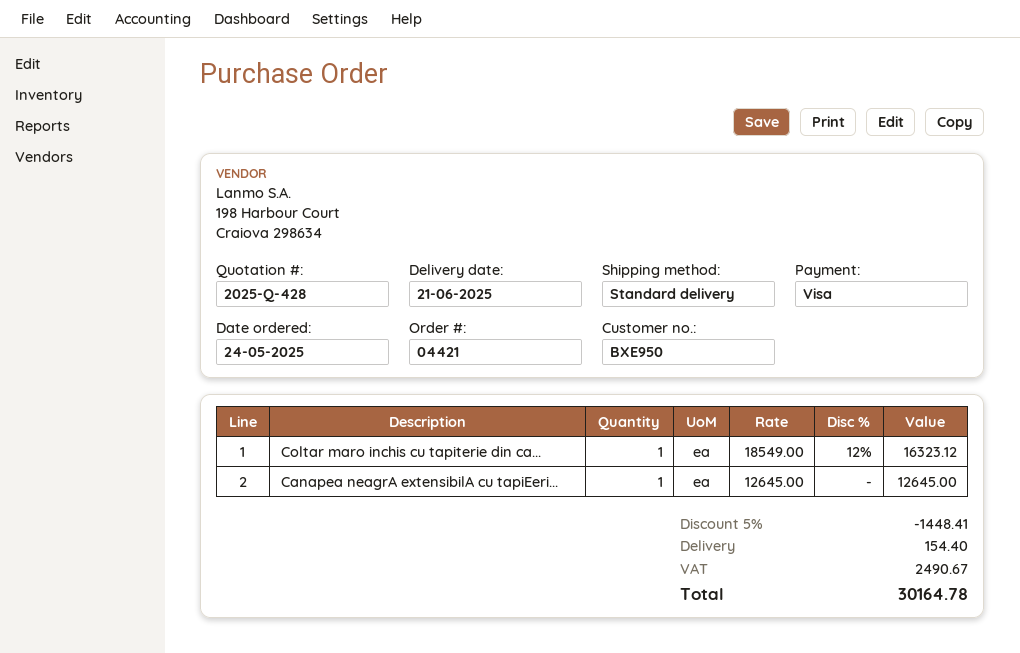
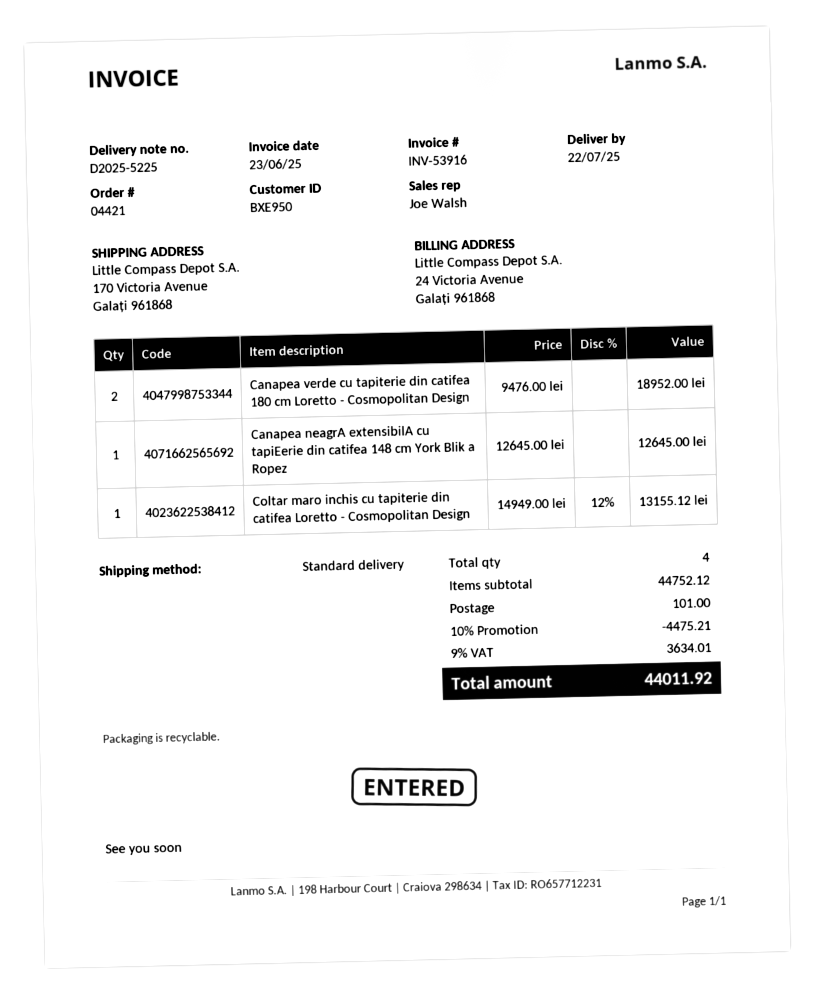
delivery date: 2025-06-21 -> 2025-07-22
Coltar maro inchis cu tapiterie din ca...: 1 x 18549.00 - 12% = 16323.12 -> 1 x 14949.00 - 12% = 13155.12
Canapea verde cu tapiterie din catifea 180 cm Loretto - Cosmopolitan Design: none -> 2 x 9476.00 = 18952.00
discount: 5% = 1448.41 -> 10% = 4475.21
shipping: 154.40 -> 101.00
tax: 2490.67 -> 3634.01
total: 30164.78 -> 44011.92

